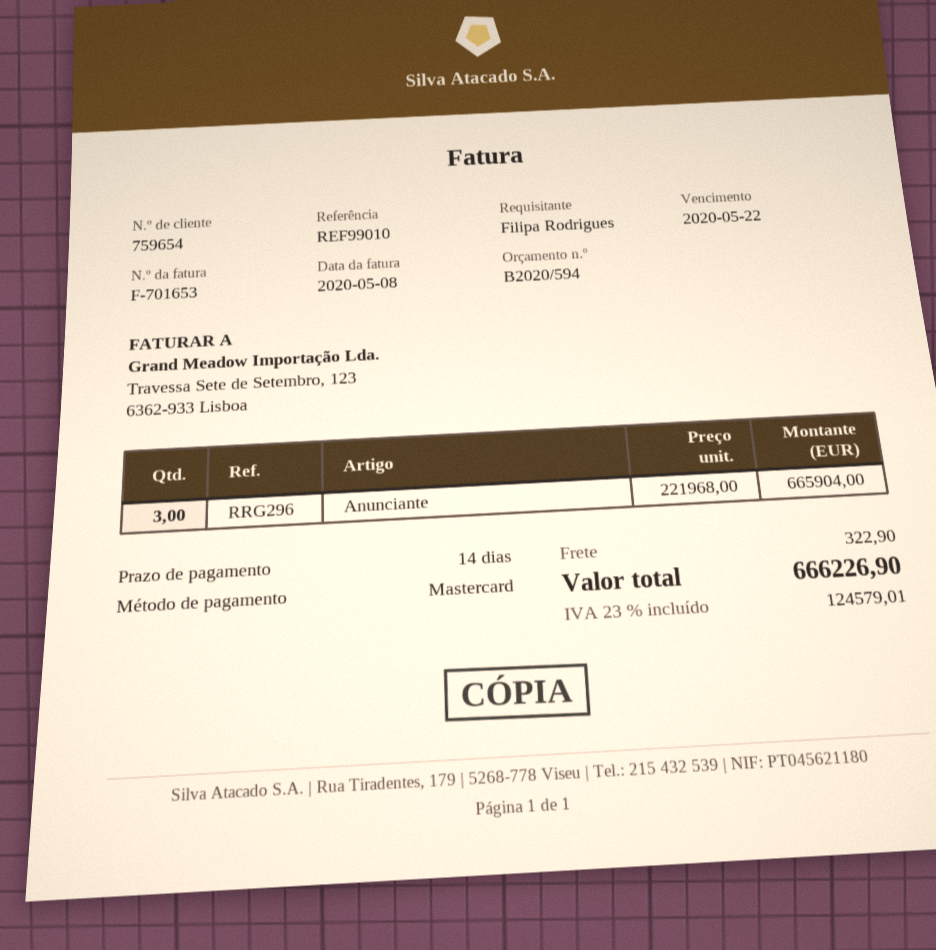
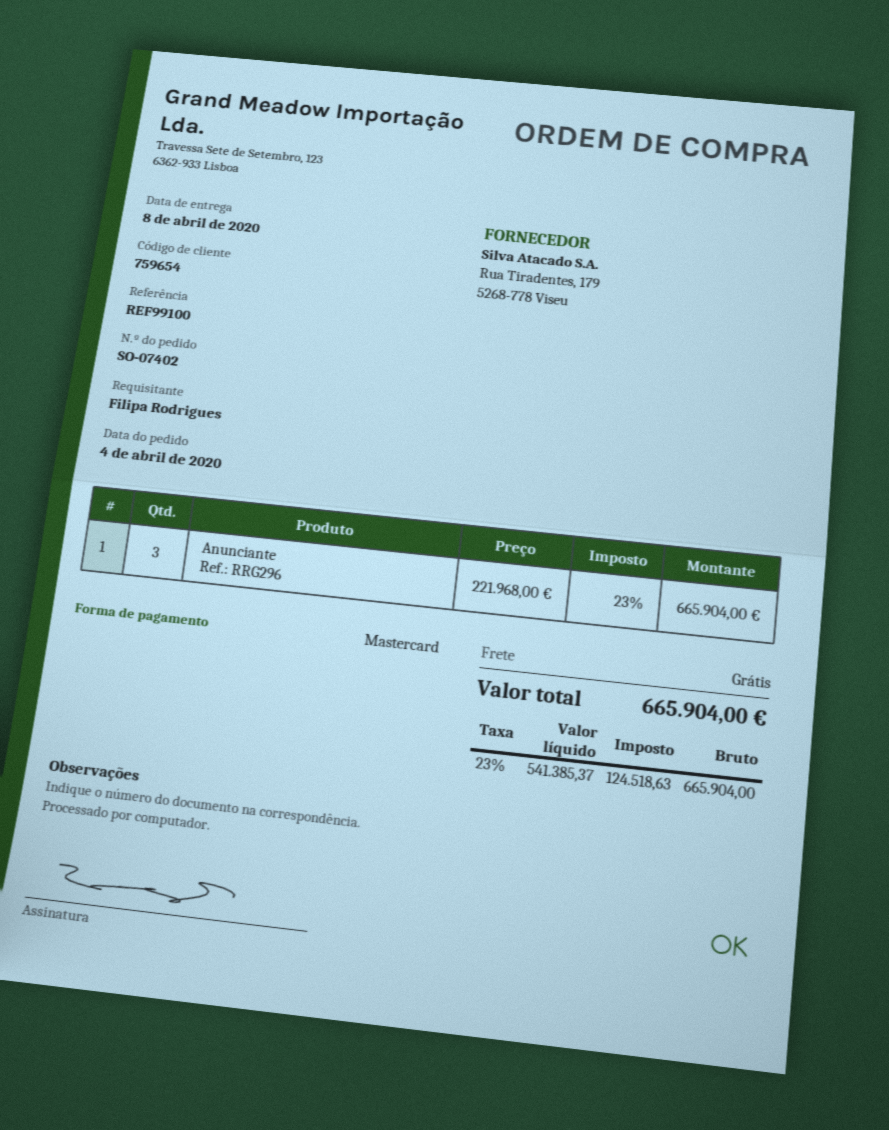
reference: REF99010 -> REF99100
shipping: 322.90 -> 0.00
tax: 23% = 124579.01 -> 23% = 124518.63
total: 666226.90 -> 665904.00

